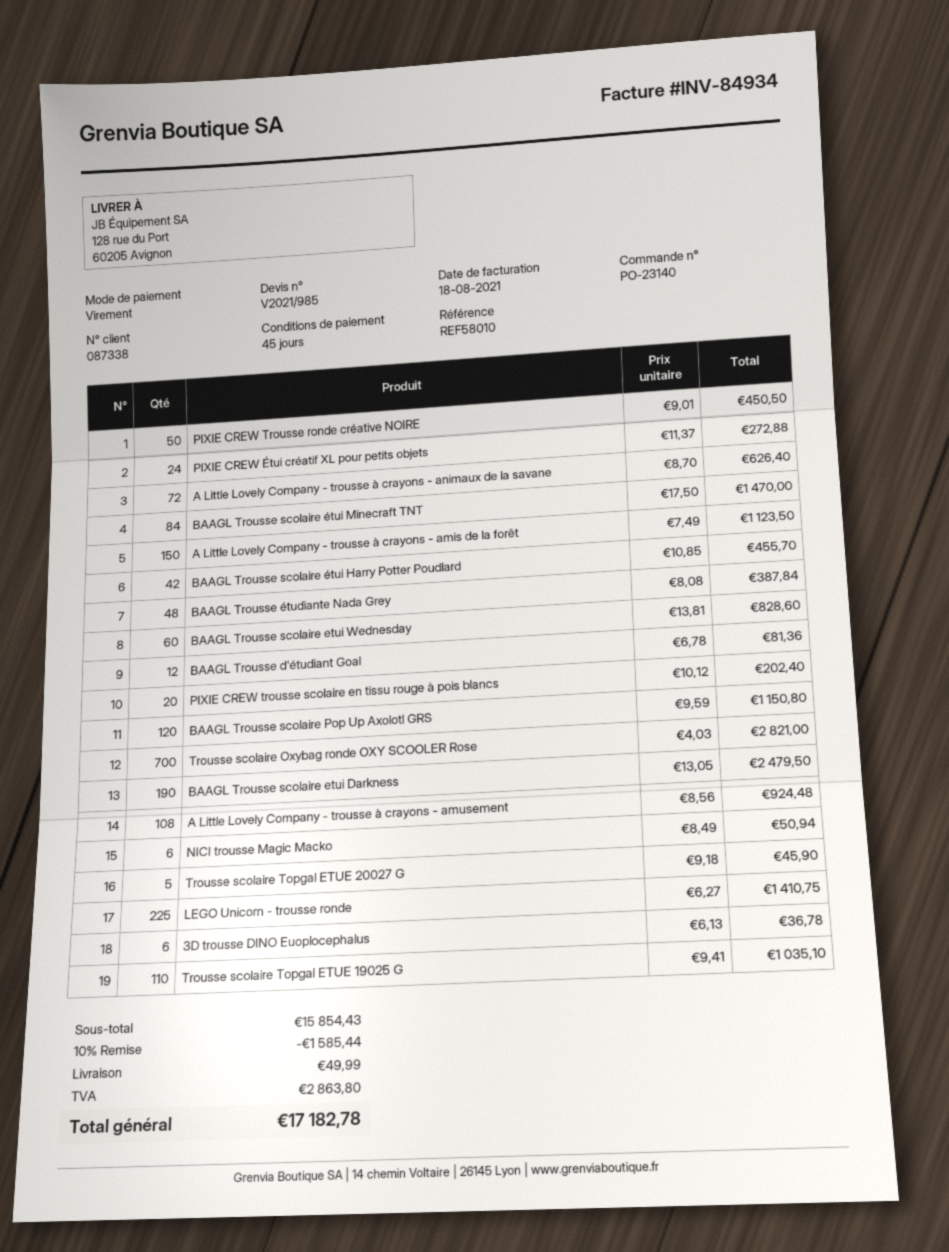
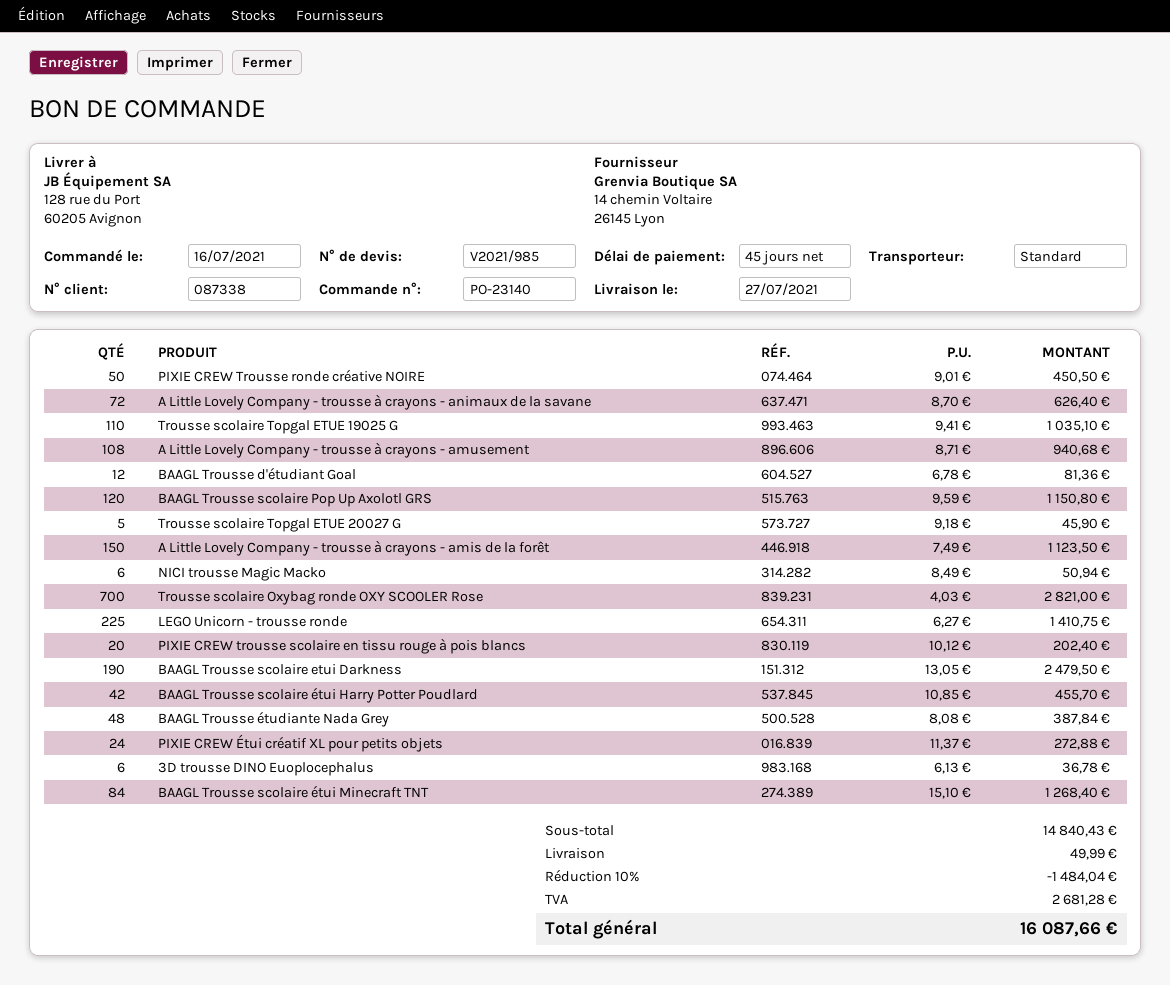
BAAGL Trousse scolaire étui Minecraft TNT: 84 x 17.50 = 1470.00 -> 84 x 15.10 = 1268.40
BAAGL Trousse scolaire etui Wednesday: 60 x 13.81 = 828.60 -> none
A Little Lovely Company - trousse à crayons - amusement: 108 x 8.56 = 924.48 -> 108 x 8.71 = 940.68
subtotal: 15854.43 -> 14840.43
discount: 10% = 1585.44 -> 10% = 1484.04
tax: 2863.80 -> 2681.28
total: 17182.78 -> 16087.66

